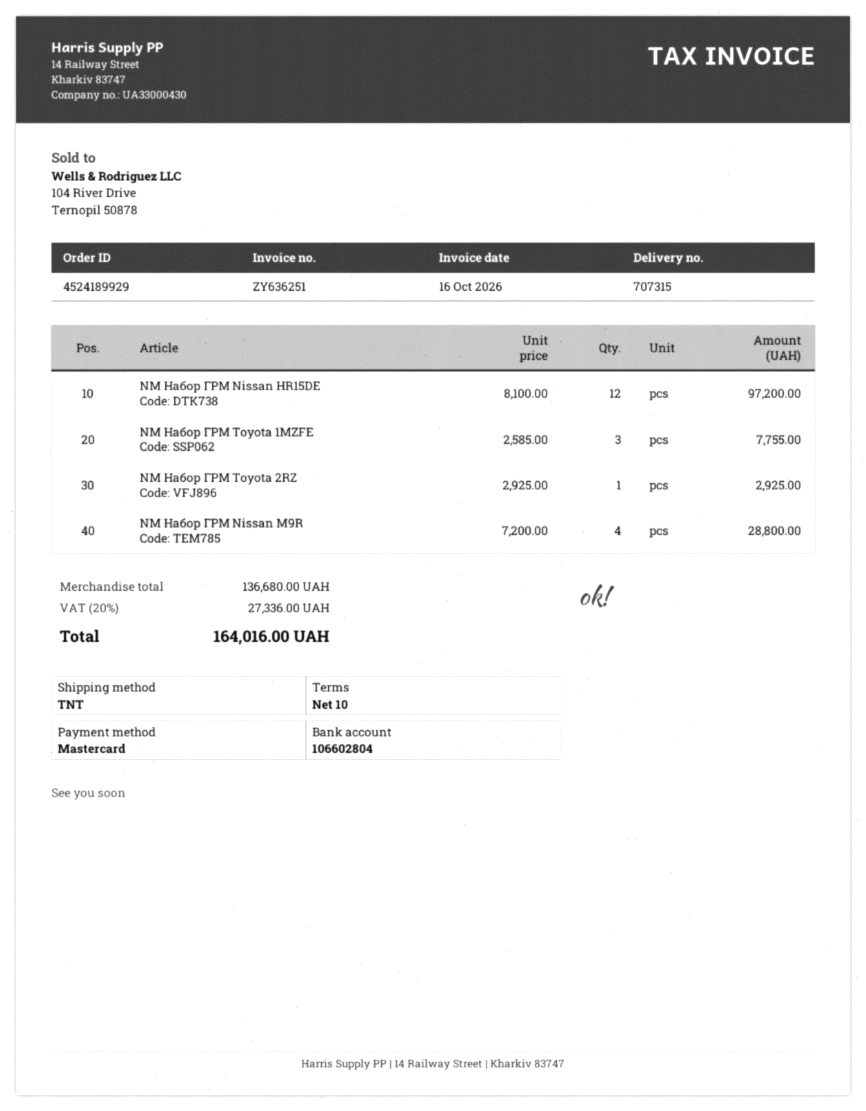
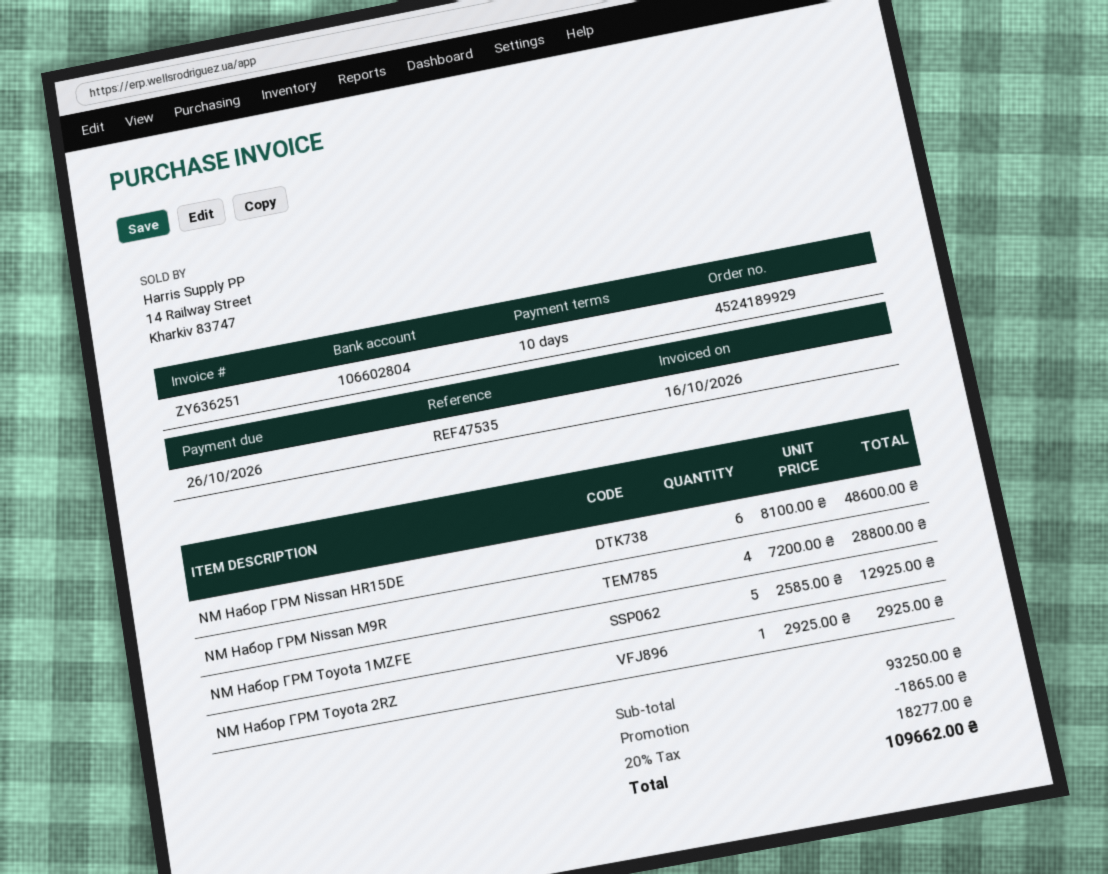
NM Набор ГРМ Nissan HR15DE: 12 x 8100.00 = 97200.00 -> 6 x 8100.00 = 48600.00
NM Набор ГРМ Toyota 1MZFE: 3 x 2585.00 = 7755.00 -> 5 x 2585.00 = 12925.00
subtotal: 136680.00 -> 93250.00
discount: none -> 1865.00
tax: 20% = 27336.00 -> 20% = 18277.00
total: 164016.00 -> 109662.00

